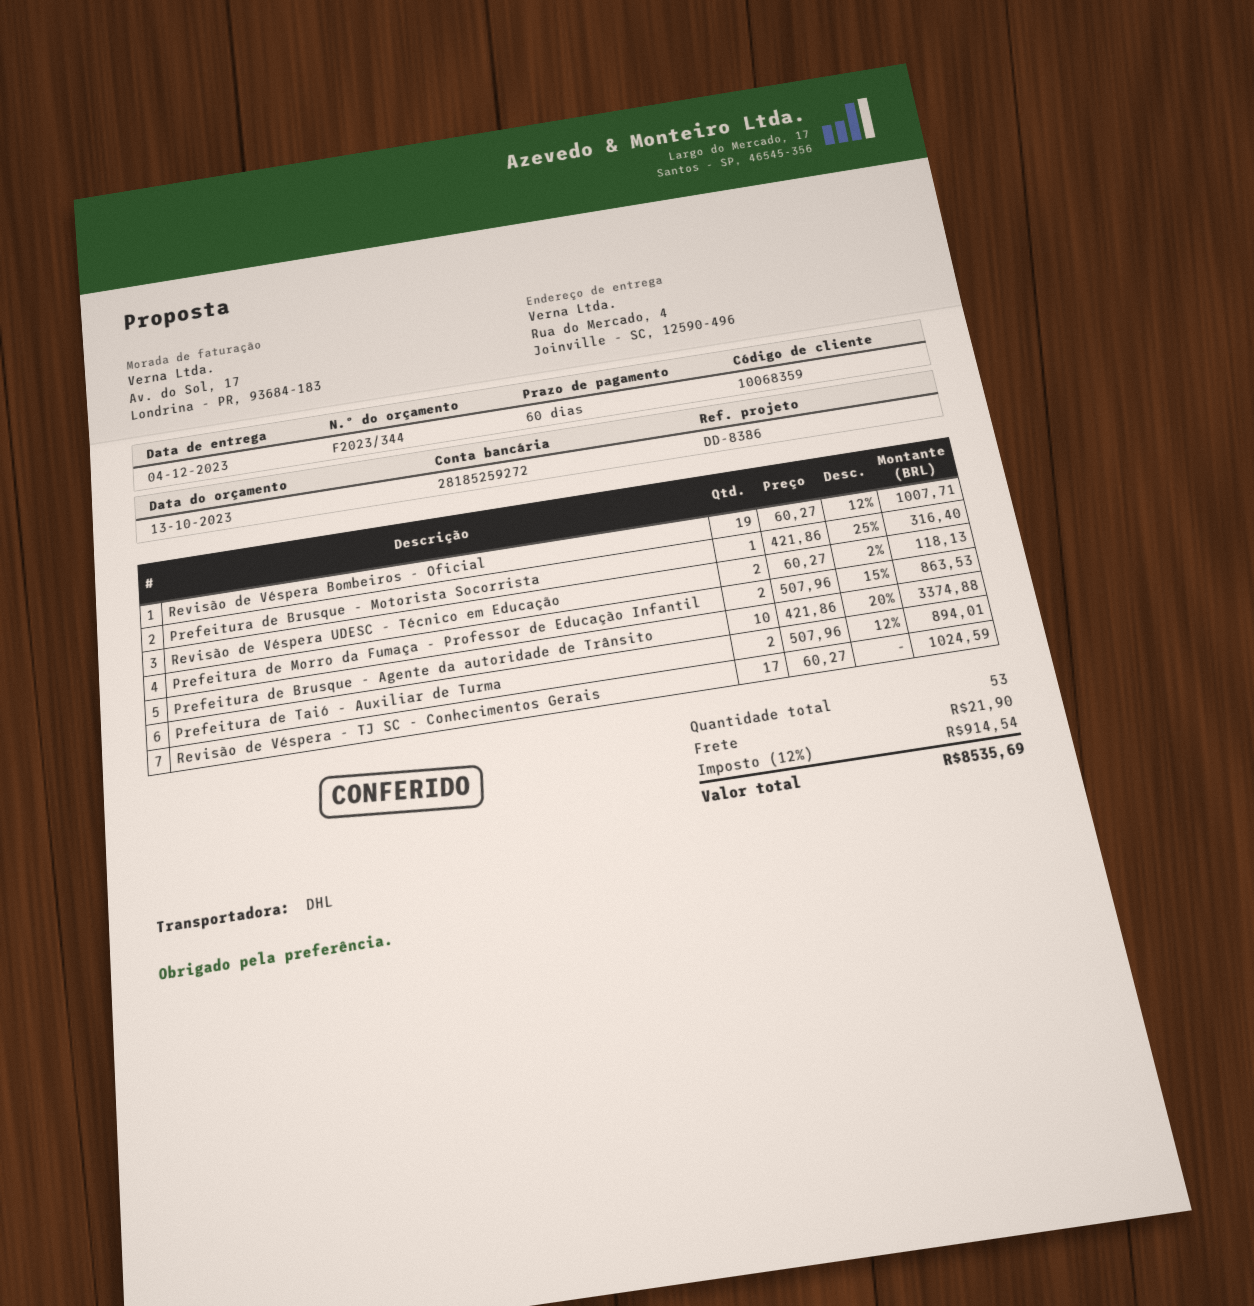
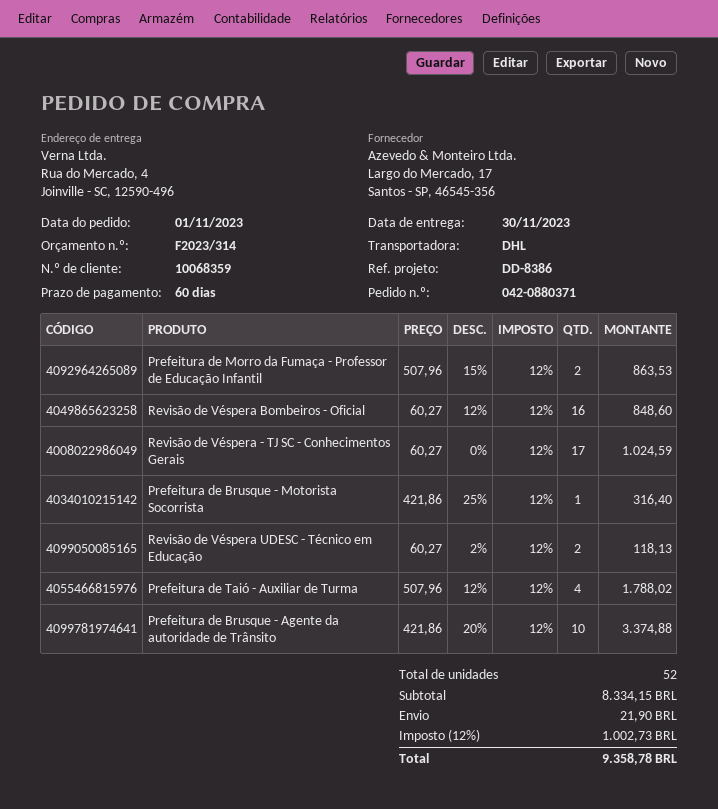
quote number: F2023/344 -> F2023/314
delivery date: 2023-12-04 -> 2023-11-30
Revisão de Véspera Bombeiros - Oficial: 19 x 60.27 - 12% = 1007.71 -> 16 x 60.27 - 12% = 848.60
Prefeitura de Taió - Auxiliar de Turma: 2 x 507.96 - 12% = 894.01 -> 4 x 507.96 - 12% = 1788.02
total quantity: 53 -> 52
tax: 12% = 914.54 -> 12% = 1002.73
total: 8535.69 -> 9358.78

